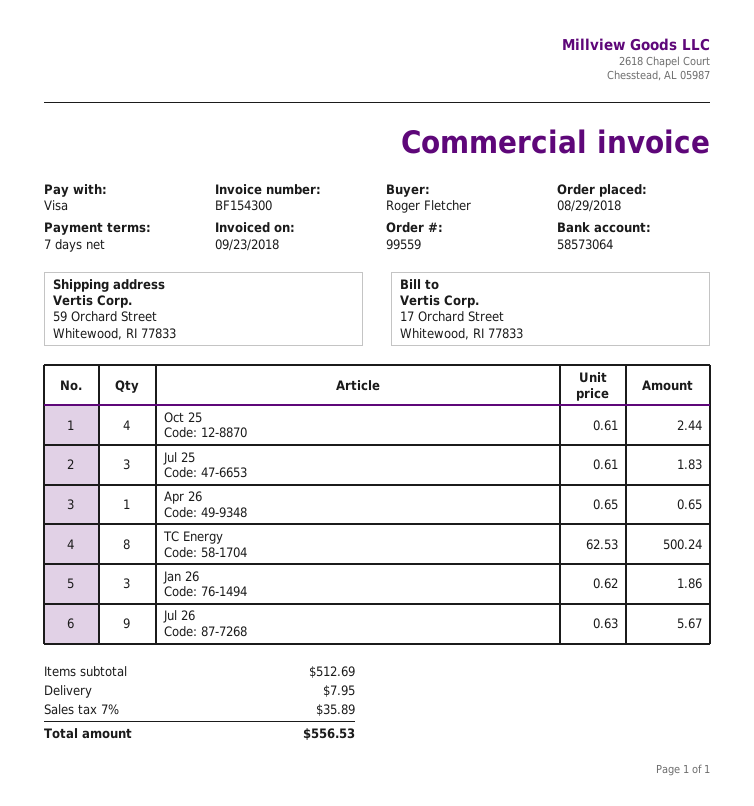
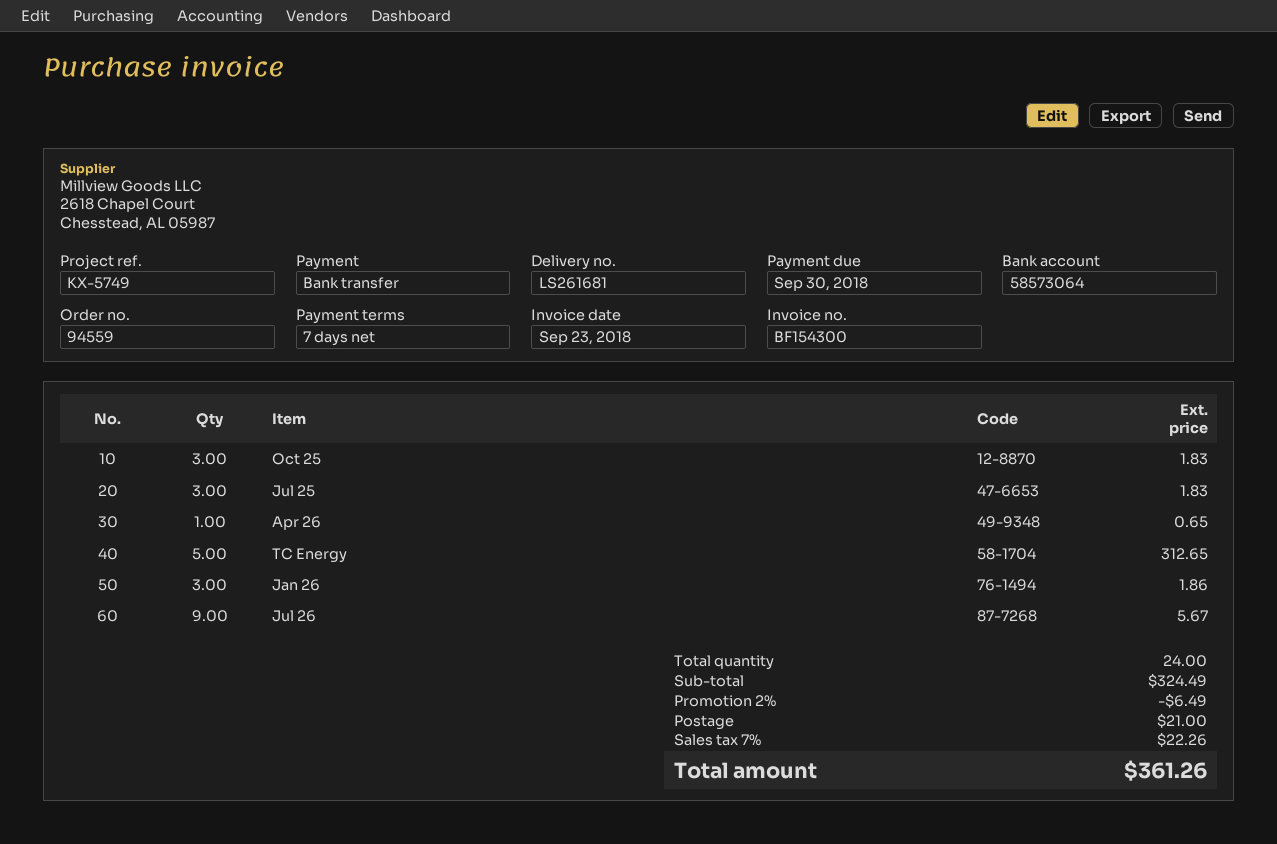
order number: 99559 -> 94559
payment method: Visa -> bank transfer
Oct 25: 4 for 2.44 -> 3 for 1.83
TC Energy: 8 for 500.24 -> 5 for 312.65
subtotal: 512.69 -> 324.49
discount: none -> 2% = 6.49
shipping: 7.95 -> 21.00
tax: 7% = 35.89 -> 7% = 22.26
total: 556.53 -> 361.26

